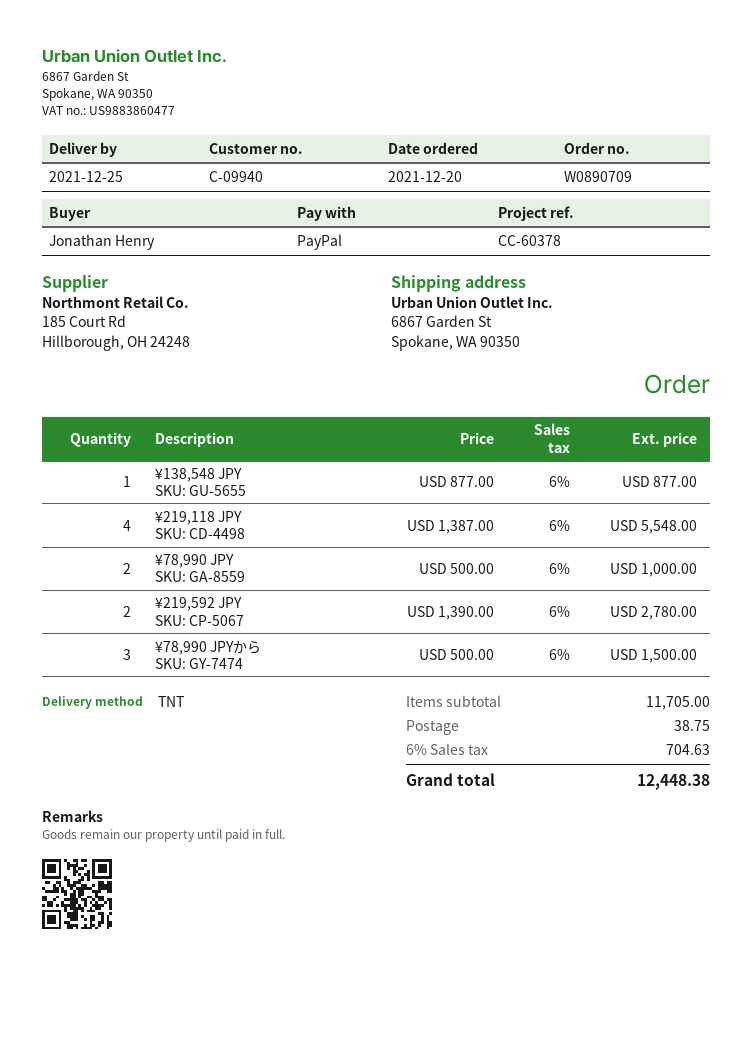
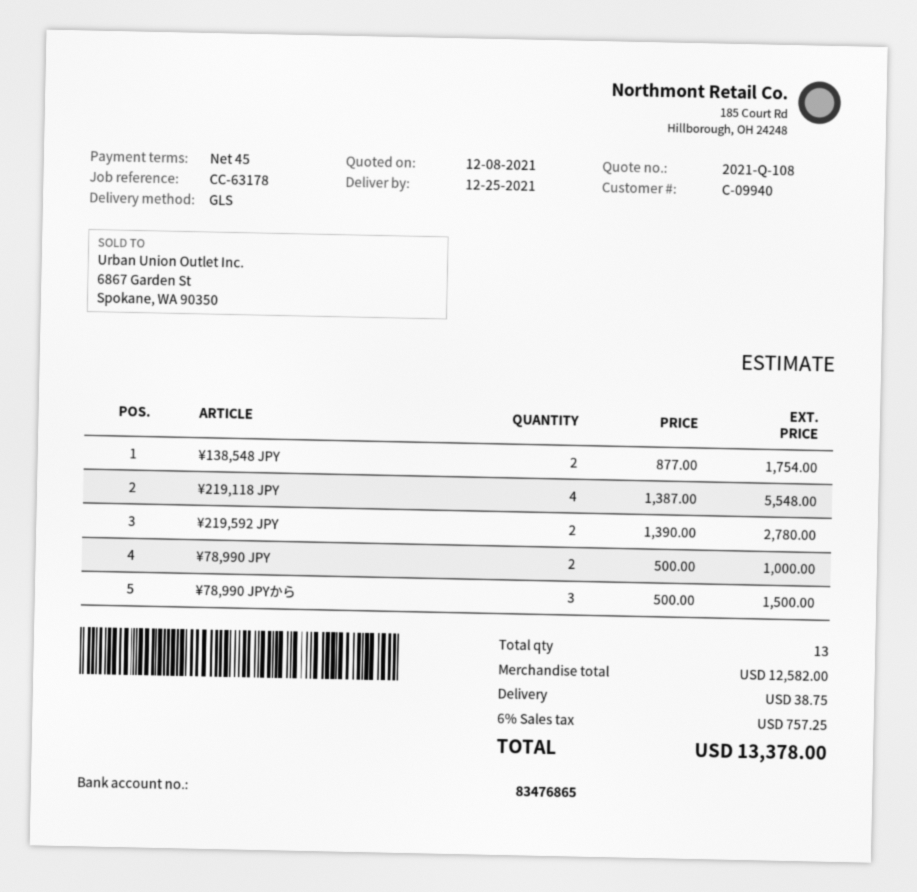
reference: CC-60378 -> CC-63178
shipping method: TNT -> GLS
¥138,548 JPY: 1 x 877.00 = 877.00 -> 2 x 877.00 = 1754.00
subtotal: 11705.00 -> 12582.00
tax: 6% = 704.63 -> 6% = 757.25
total: 12448.38 -> 13378.00

